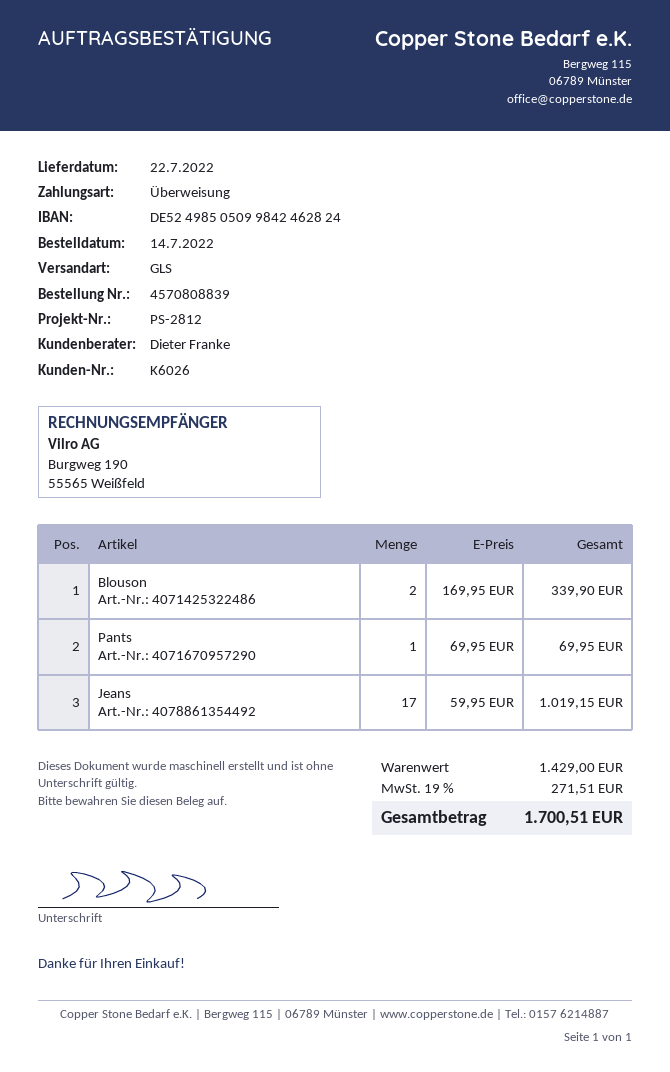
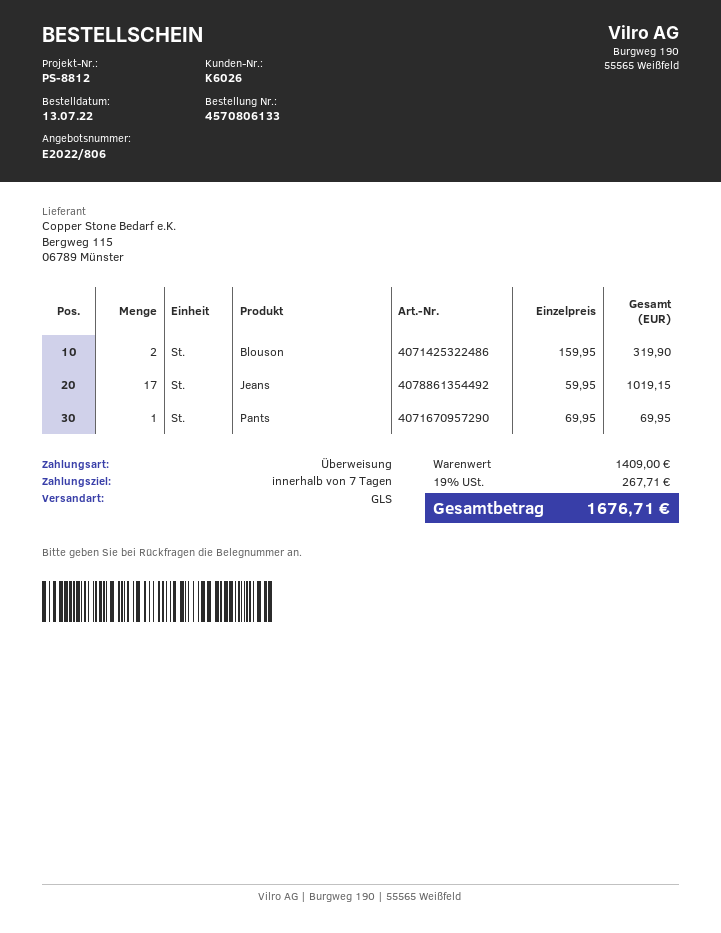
order number: 4570808839 -> 4570806133
order date: 2022-07-14 -> 2022-07-13
reference: PS-2812 -> PS-8812
Blouson: 2 x 169.95 = 339.90 -> 2 x 159.95 = 319.90
subtotal: 1429.00 -> 1409.00
tax: 19% = 271.51 -> 19% = 267.71
total: 1700.51 -> 1676.71

